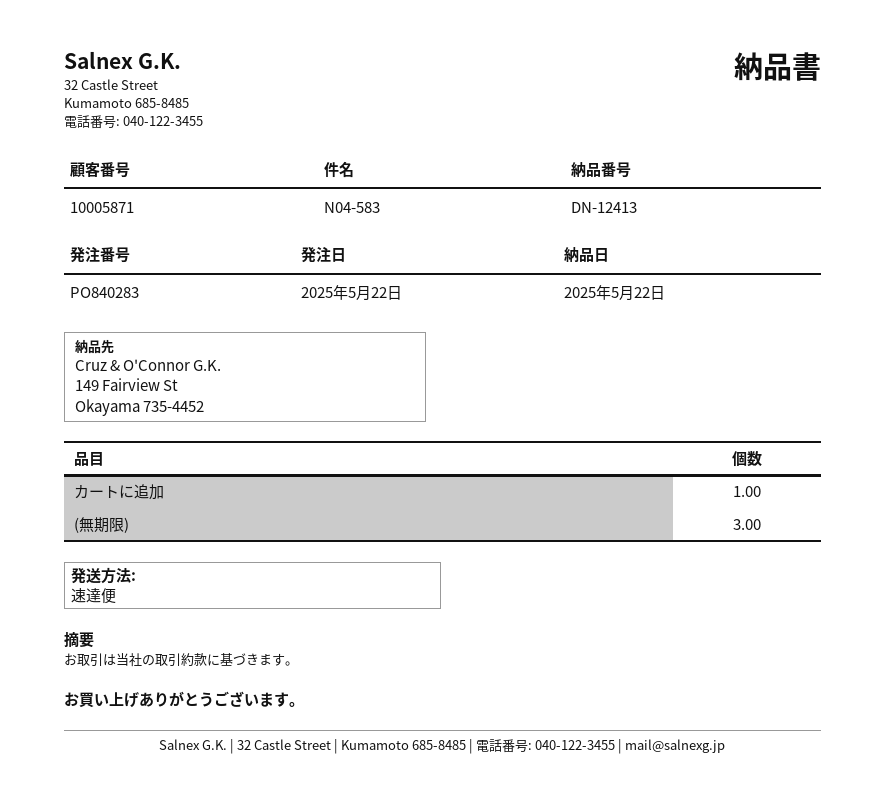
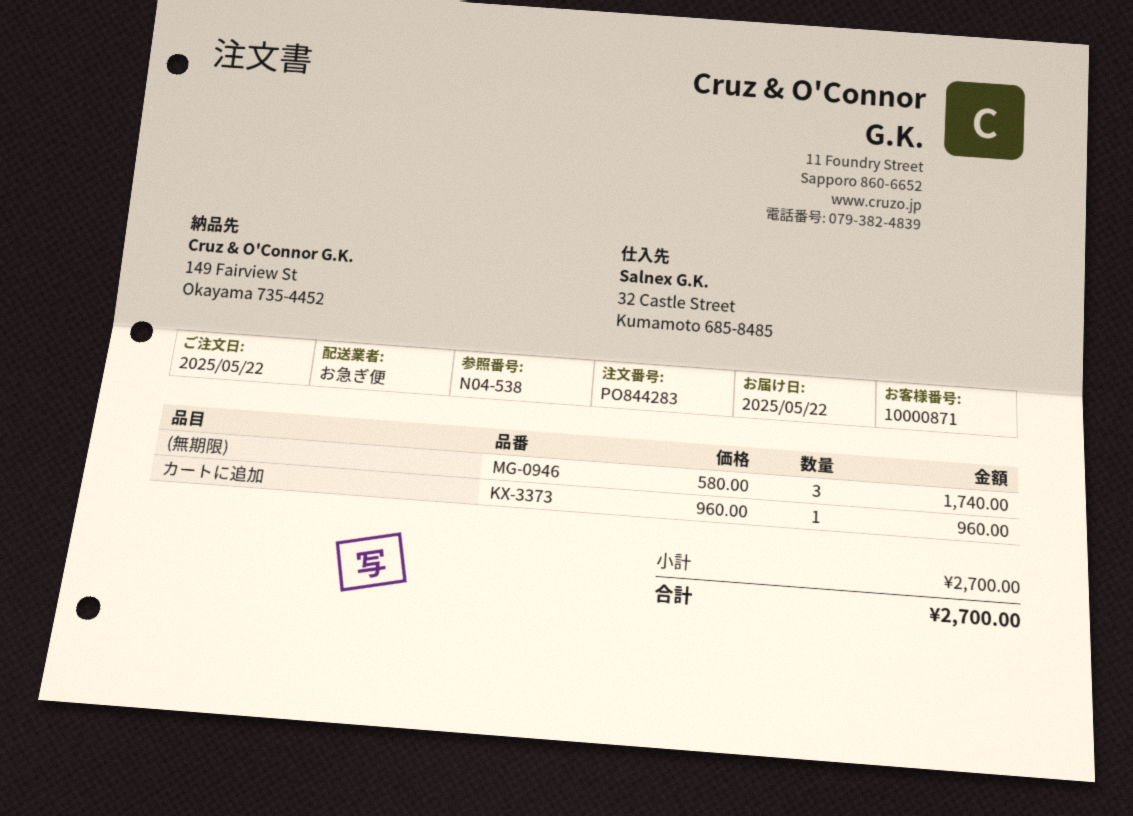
order number: PO840283 -> PO844283
customer number: 10005871 -> 10000871
reference: N04-583 -> N04-538

